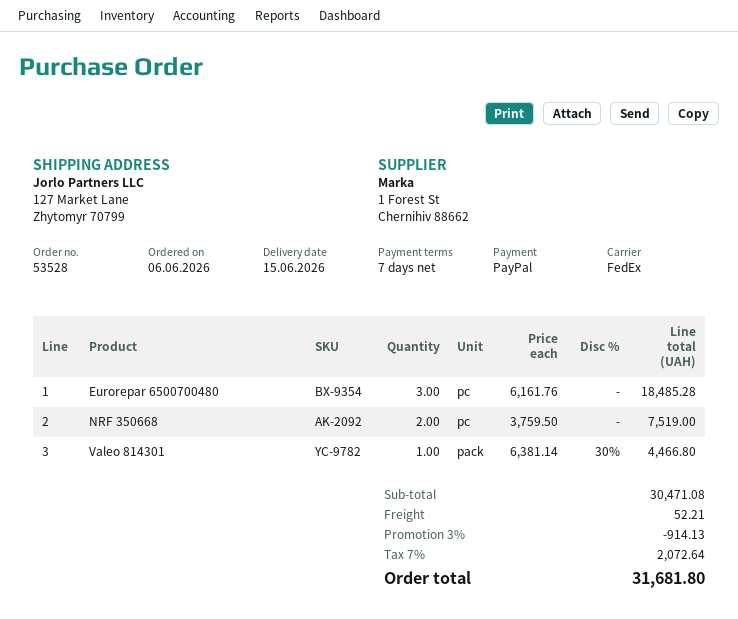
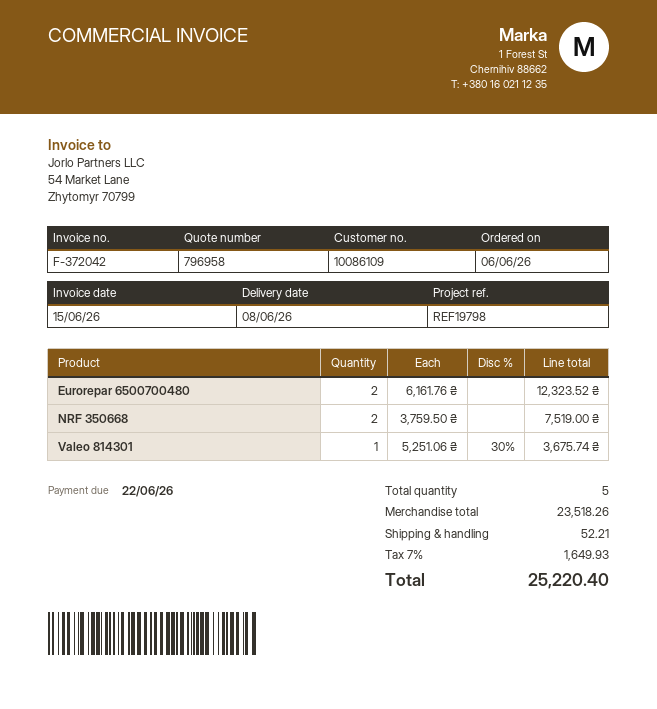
delivery date: 2026-06-15 -> 2026-06-08
Eurorepar 6500700480: 3 x 6161.76 = 18485.28 -> 2 x 6161.76 = 12323.52
Valeo 814301: 1 x 6381.14 - 30% = 4466.80 -> 1 x 5251.06 - 30% = 3675.74
subtotal: 30471.08 -> 23518.26
discount: 3% = 914.13 -> none
tax: 7% = 2072.64 -> 7% = 1649.93
total: 31681.80 -> 25220.40

